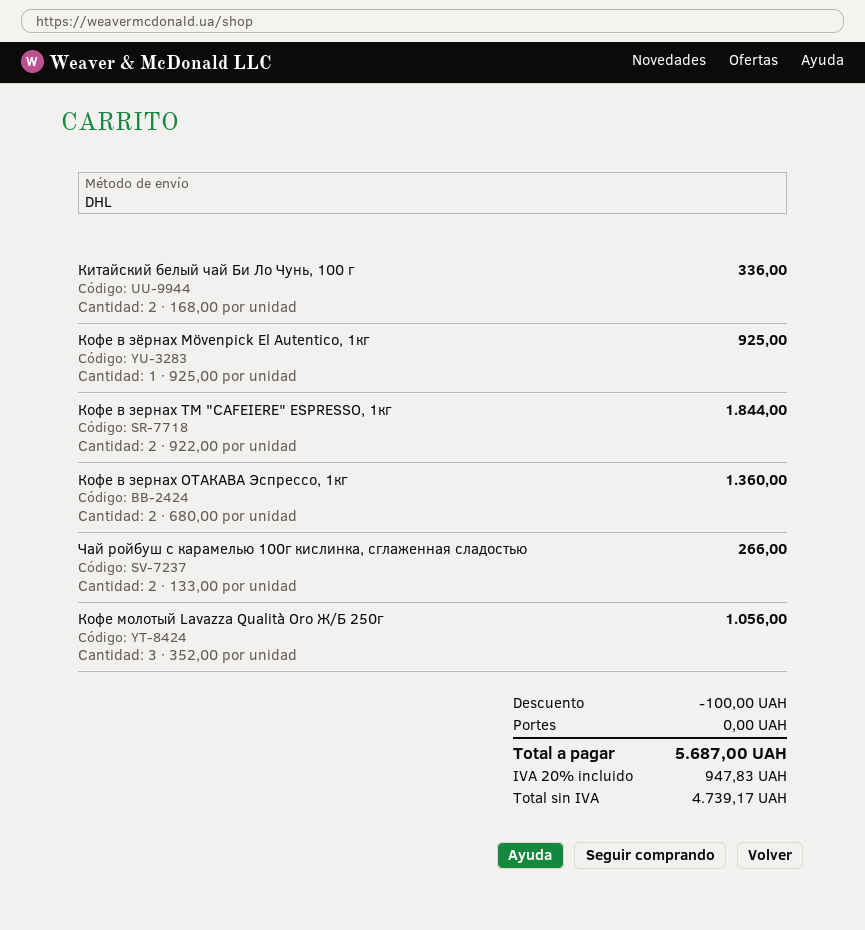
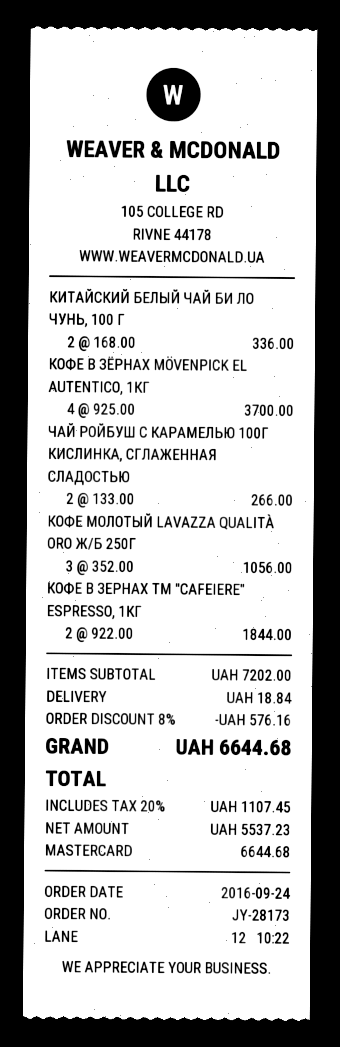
Кофе в зёрнах Mövenpick El Autentico, 1кг: 1 x 925.00 = 925.00 -> 4 x 925.00 = 3700.00
Кофе в зернах ОТАКАВА Эспрессо, 1кг: 2 x 680.00 = 1360.00 -> none
discount: 100.00 -> 576.16
shipping: 0.00 -> 18.84
net: 4739.17 -> 5537.23
tax: 20% = 947.83 -> 20% = 1107.45
total: 5687.00 -> 6644.68

